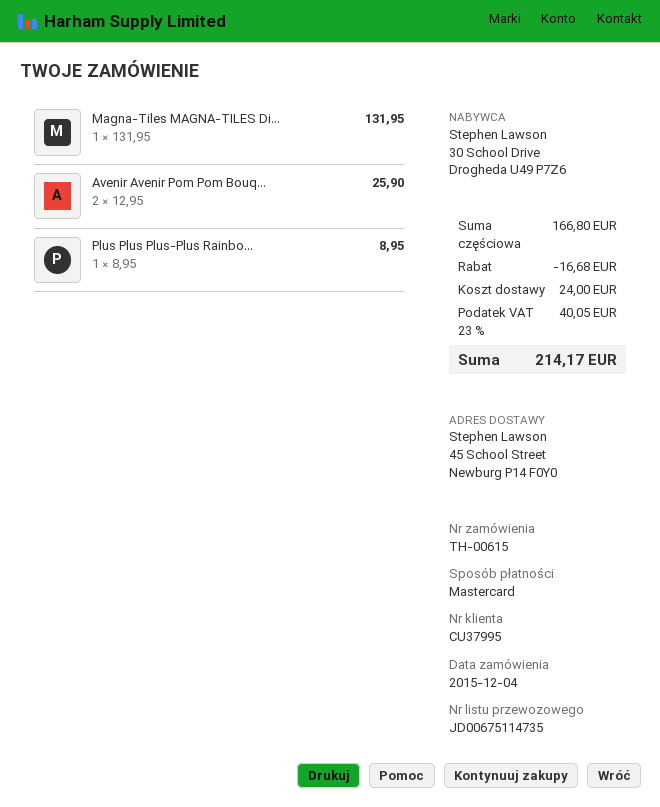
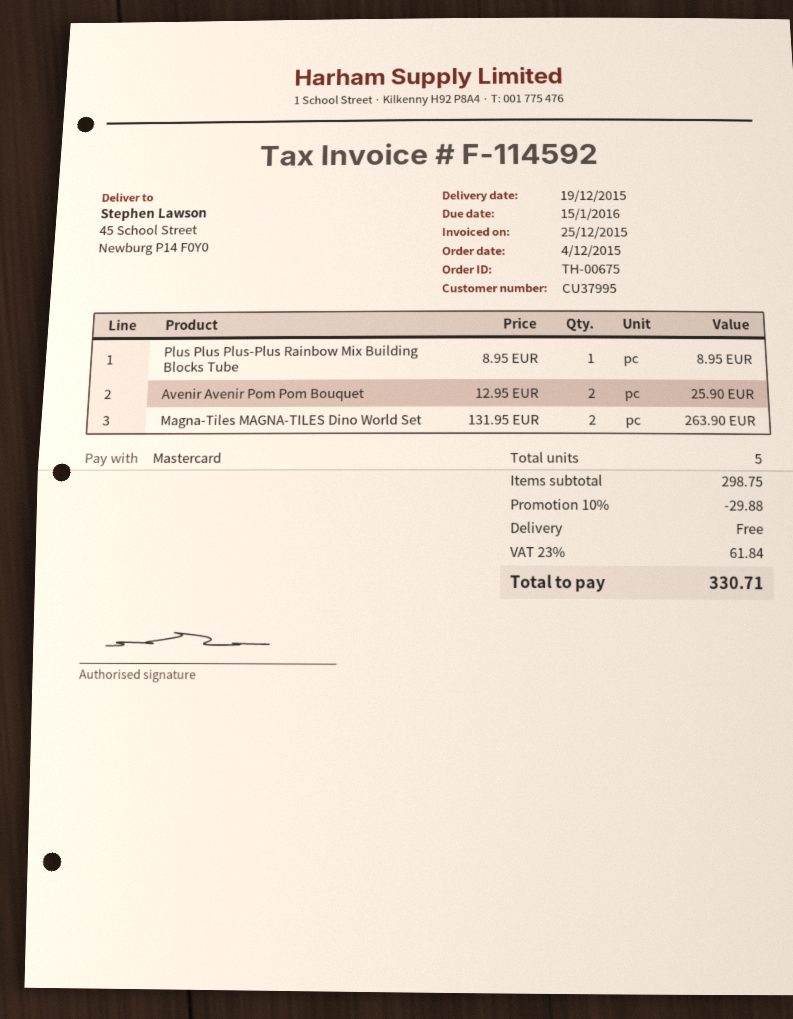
order number: TH-00615 -> TH-00675
Magna-Tiles MAGNA-TILES Di...: 1 x 131.95 = 131.95 -> 2 x 131.95 = 263.90
subtotal: 166.80 -> 298.75
discount: 16.68 -> 29.88
shipping: 24.00 -> 0.00
tax: 23% = 40.05 -> 23% = 61.84
total: 214.17 -> 330.71

